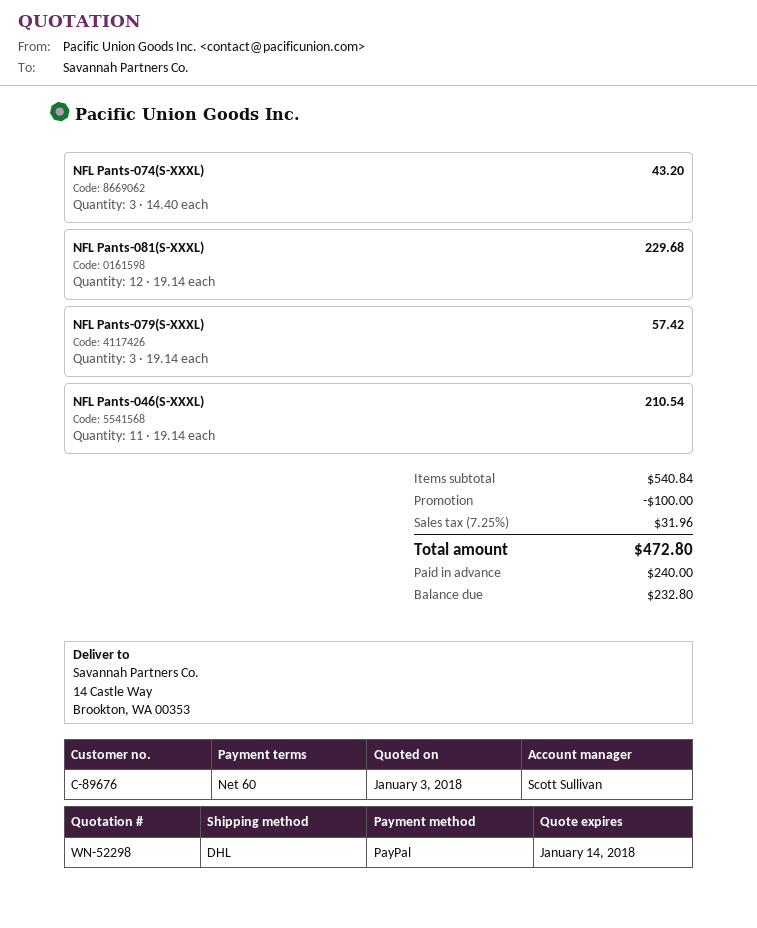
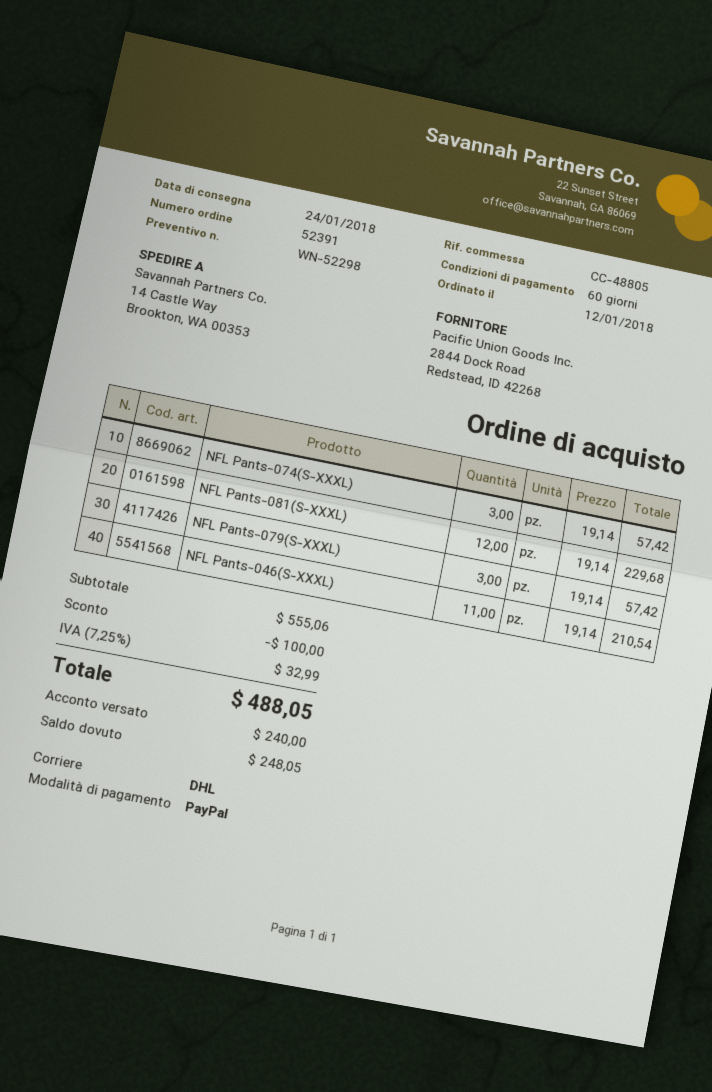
NFL Pants-074(S-XXXL): 3 x 14.40 = 43.20 -> 3 x 19.14 = 57.42
subtotal: 540.84 -> 555.06
tax: 7.25% = 31.96 -> 7.25% = 32.99
total: 472.80 -> 488.05
balance: 232.80 -> 248.05

